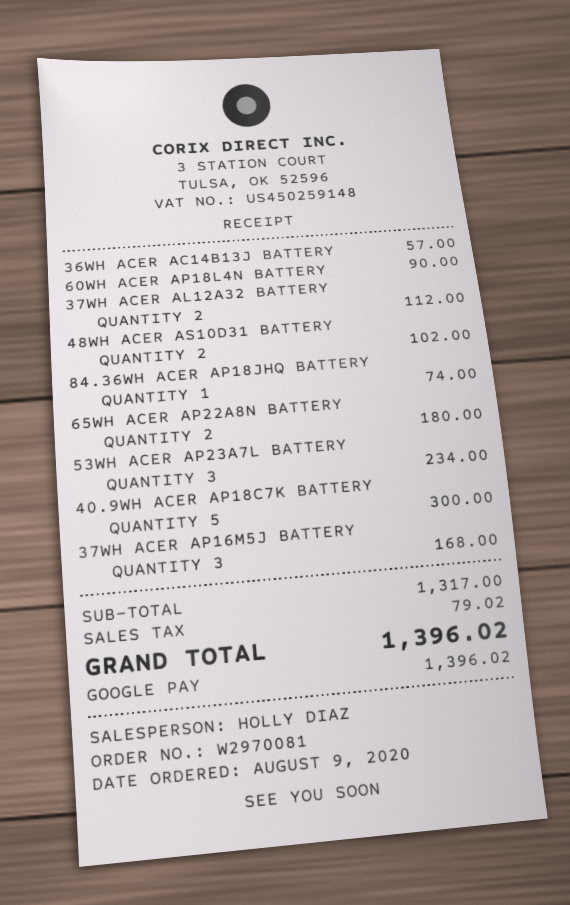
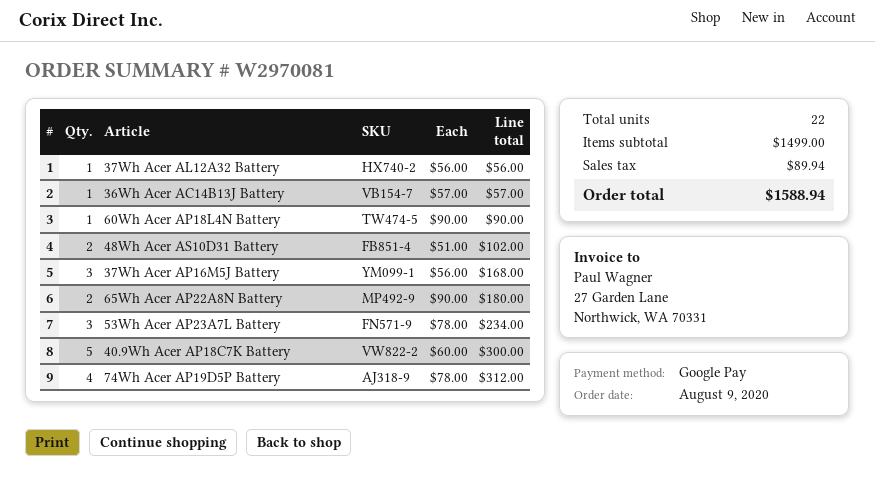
37WH ACER AL12A32 BATTERY: 2 for 112.00 -> 1 for 56.00
84.36WH ACER AP18JHQ BATTERY: 1 for 74.00 -> none
74Wh Acer AP19D5P Battery: none -> 4 for 312.00
subtotal: 1317.00 -> 1499.00
tax: 79.02 -> 89.94
total: 1396.02 -> 1588.94

